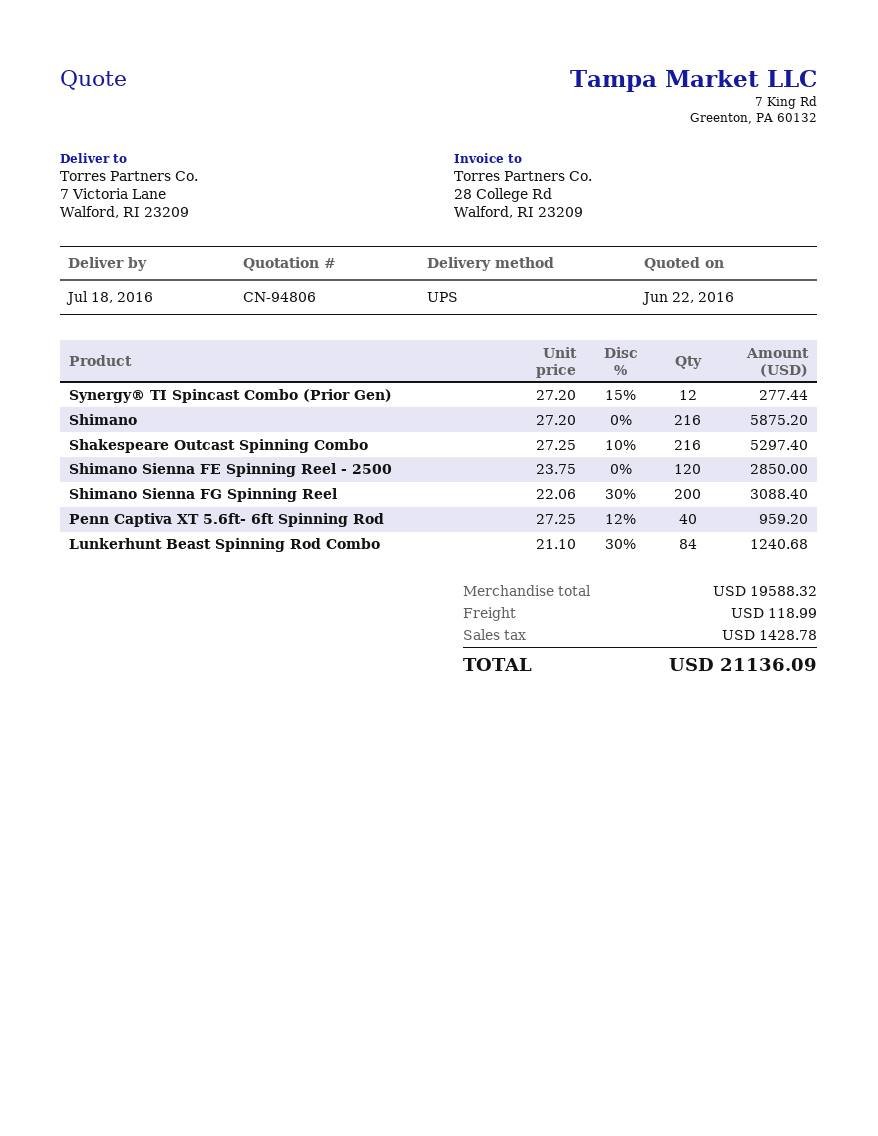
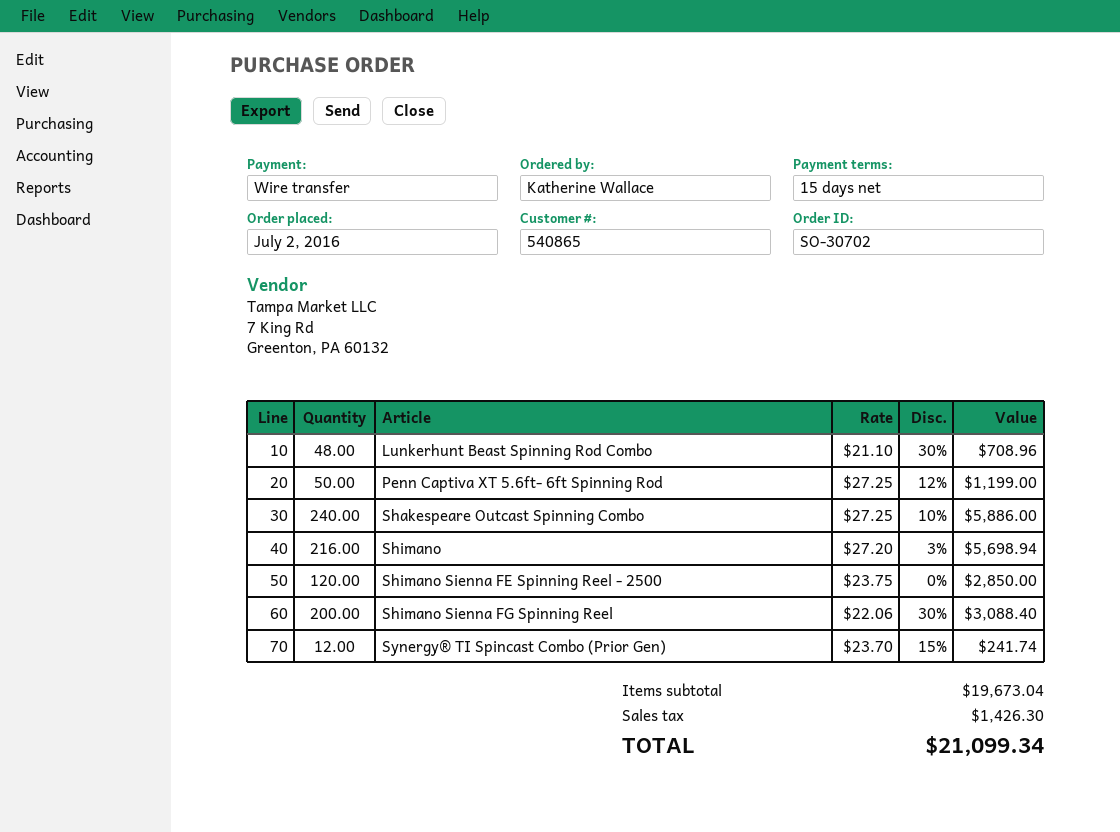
Synergy® TI Spincast Combo (Prior Gen): 12 x 27.20 - 15% = 277.44 -> 12 x 23.70 - 15% = 241.74
Shimano: 216 x 27.20 = 5875.20 -> 216 x 27.20 - 3% = 5698.94
Shakespeare Outcast Spinning Combo: 216 x 27.25 - 10% = 5297.40 -> 240 x 27.25 - 10% = 5886.00
Penn Captiva XT 5.6ft- 6ft Spinning Rod: 40 x 27.25 - 12% = 959.20 -> 50 x 27.25 - 12% = 1199.00
Lunkerhunt Beast Spinning Rod Combo: 84 x 21.10 - 30% = 1240.68 -> 48 x 21.10 - 30% = 708.96
subtotal: 19588.32 -> 19673.04
shipping: 118.99 -> none
tax: 1428.78 -> 1426.30
total: 21136.09 -> 21099.34

